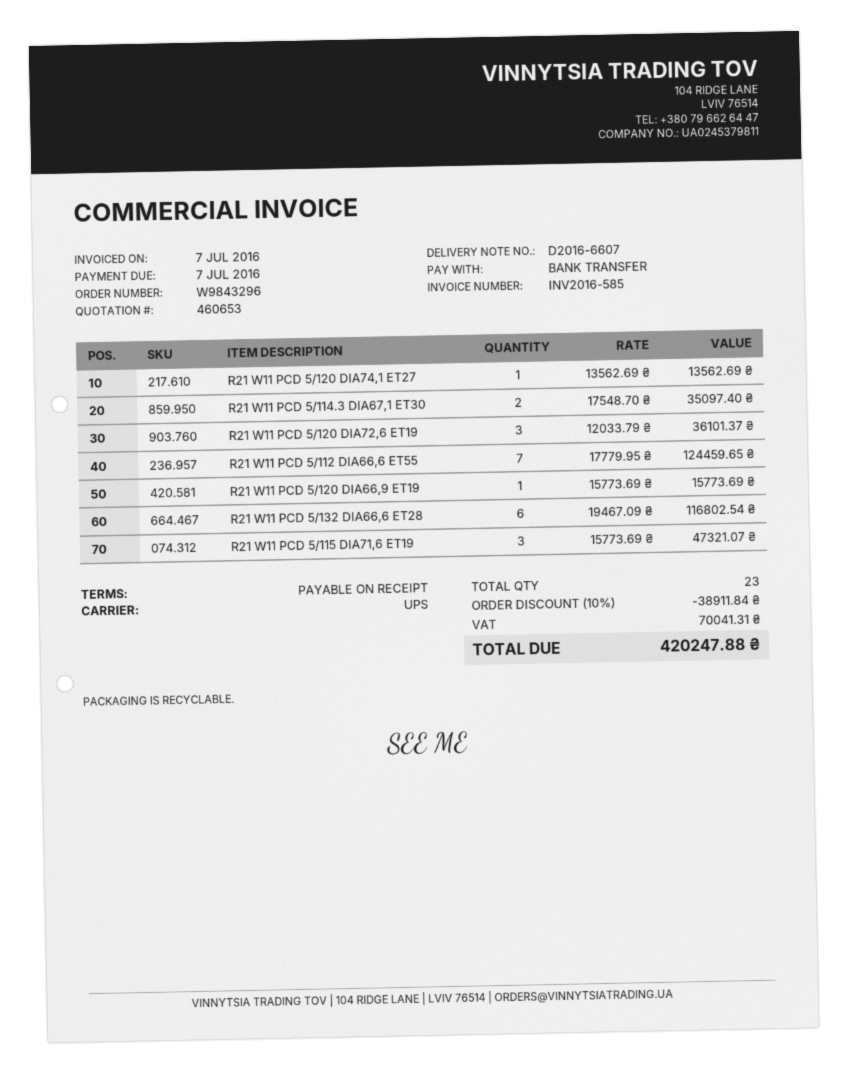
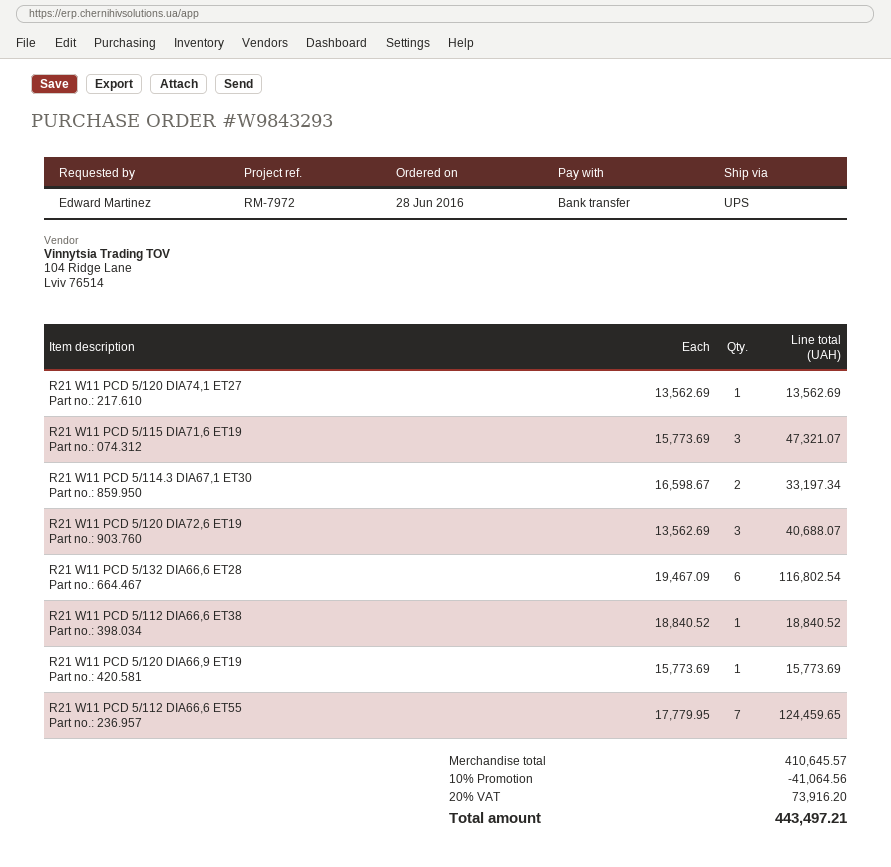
order number: W9843296 -> W9843293
R21 W11 PCD 5/114.3 DIA67,1 ET30: 2 x 17548.70 = 35097.40 -> 2 x 16598.67 = 33197.34
R21 W11 PCD 5/120 DIA72,6 ET19: 3 x 12033.79 = 36101.37 -> 3 x 13562.69 = 40688.07
R21 W11 PCD 5/112 DIA66,6 ET38: none -> 1 x 18840.52 = 18840.52
discount: 10% = 38911.84 -> 10% = 41064.56
tax: 70041.31 -> 73916.20
total: 420247.88 -> 443497.21

